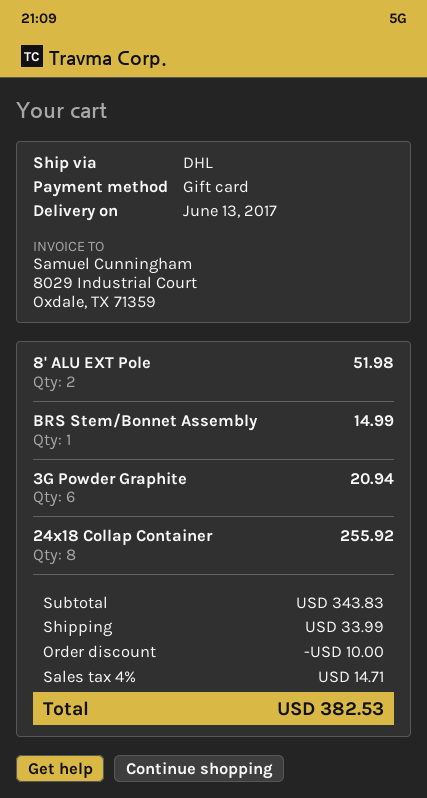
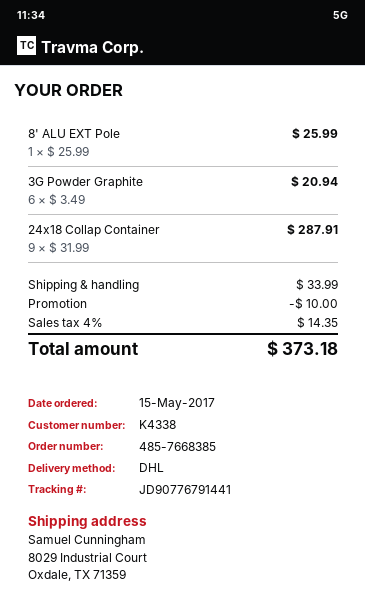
8' ALU EXT Pole: 2 for 51.98 -> 1 for 25.99
BRS Stem/Bonnet Assembly: 1 for 14.99 -> none
24x18 Collap Container: 8 for 255.92 -> 9 for 287.91
tax: 4% = 14.71 -> 4% = 14.35
total: 382.53 -> 373.18

